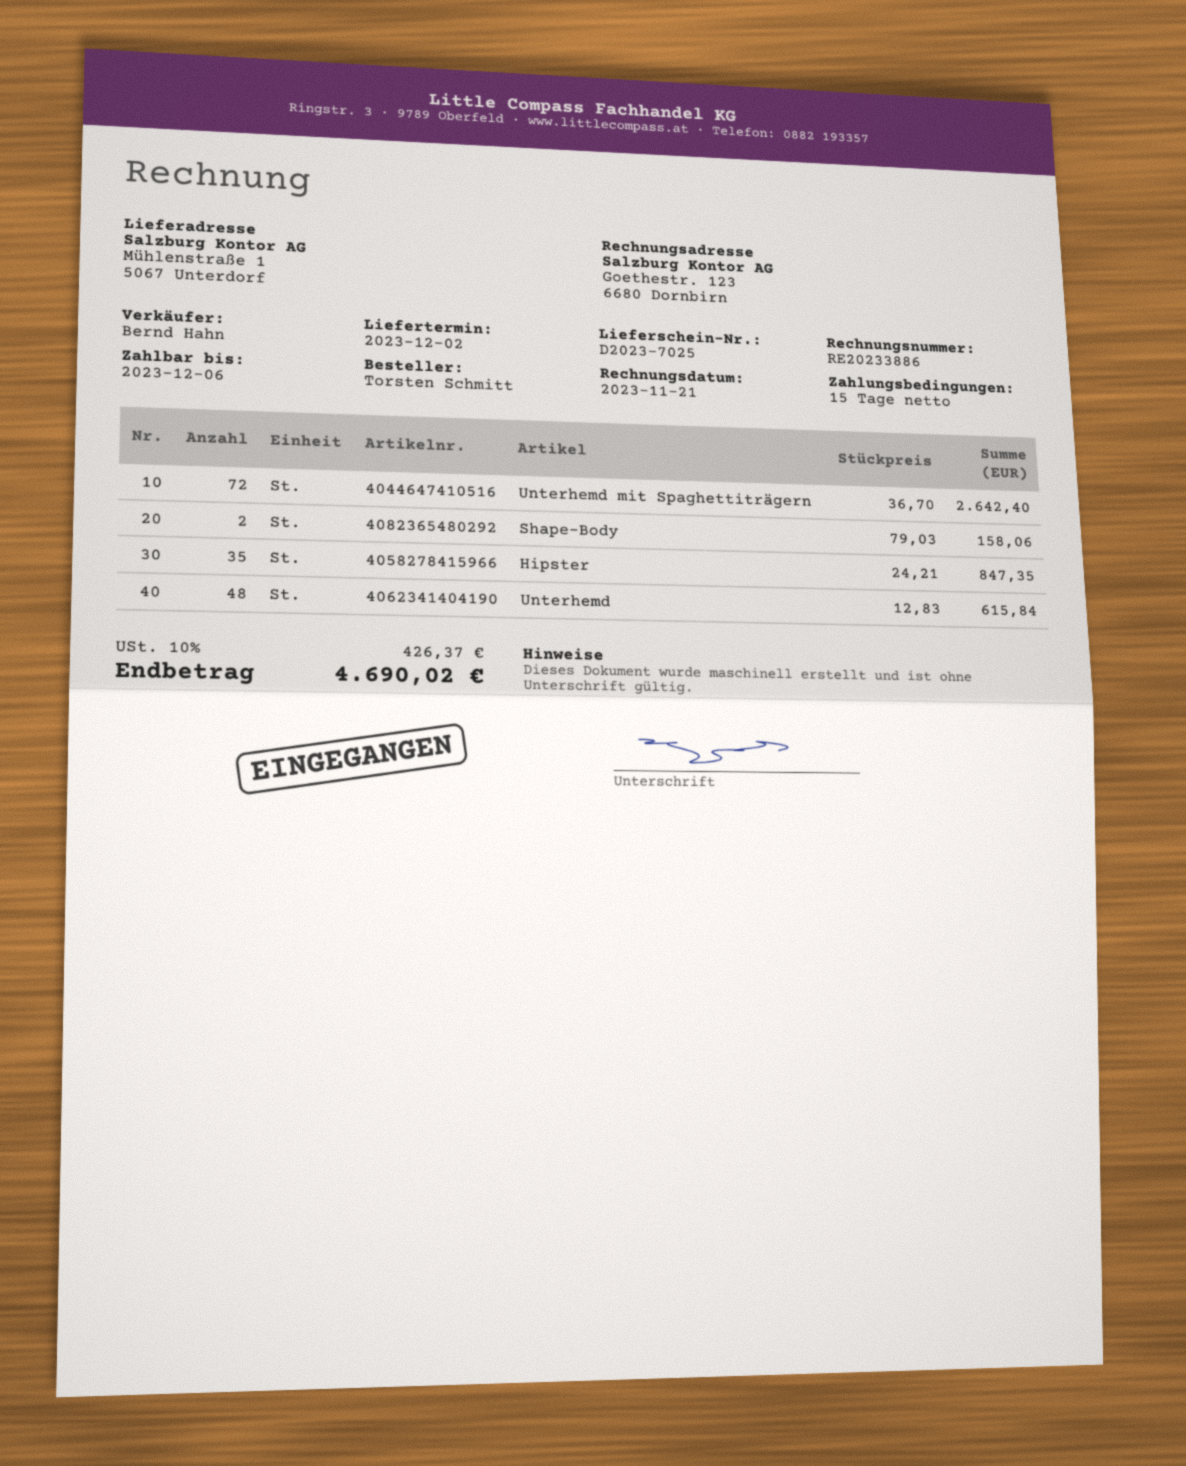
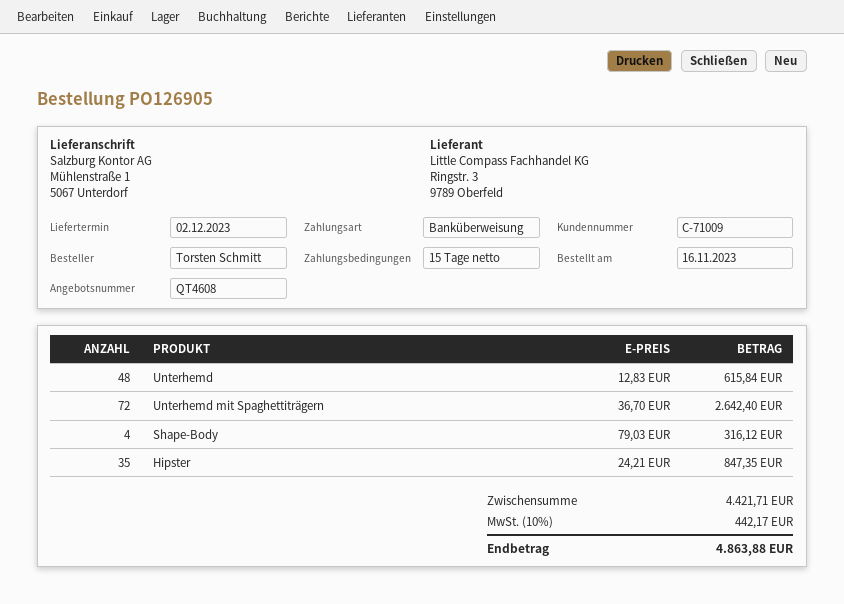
Shape-Body: 2 x 79.03 = 158.06 -> 4 x 79.03 = 316.12
tax: 10% = 426.37 -> 10% = 442.17
total: 4690.02 -> 4863.88

